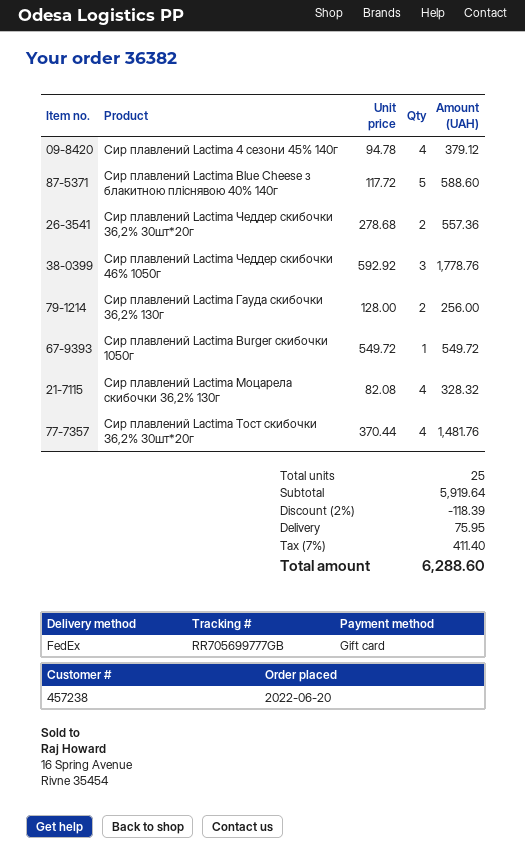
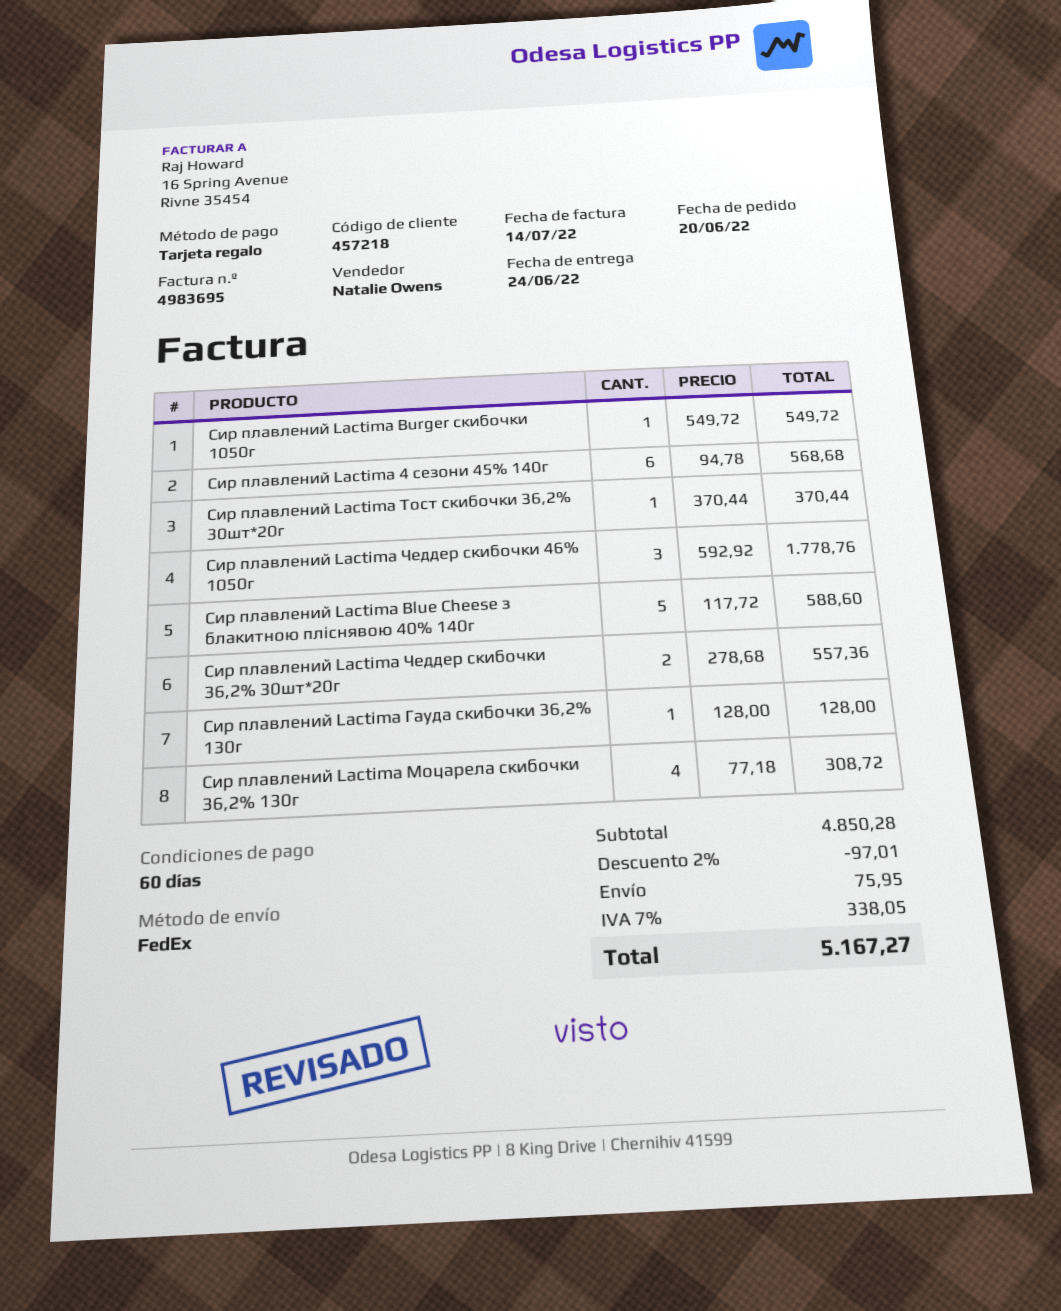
customer number: 457238 -> 457218
Сир плавлений Lactima 4 сезони 45% 140г: 4 x 94.78 = 379.12 -> 6 x 94.78 = 568.68
Сир плавлений Lactima Гауда скибочки 36,2% 130г: 2 x 128.00 = 256.00 -> 1 x 128.00 = 128.00
Сир плавлений Lactima Моцарела скибочки 36,2% 130г: 4 x 82.08 = 328.32 -> 4 x 77.18 = 308.72
Сир плавлений Lactima Тост скибочки 36,2% 30шт*20г: 4 x 370.44 = 1481.76 -> 1 x 370.44 = 370.44
subtotal: 5919.64 -> 4850.28
discount: 2% = 118.39 -> 2% = 97.01
tax: 7% = 411.40 -> 7% = 338.05
total: 6288.60 -> 5167.27

